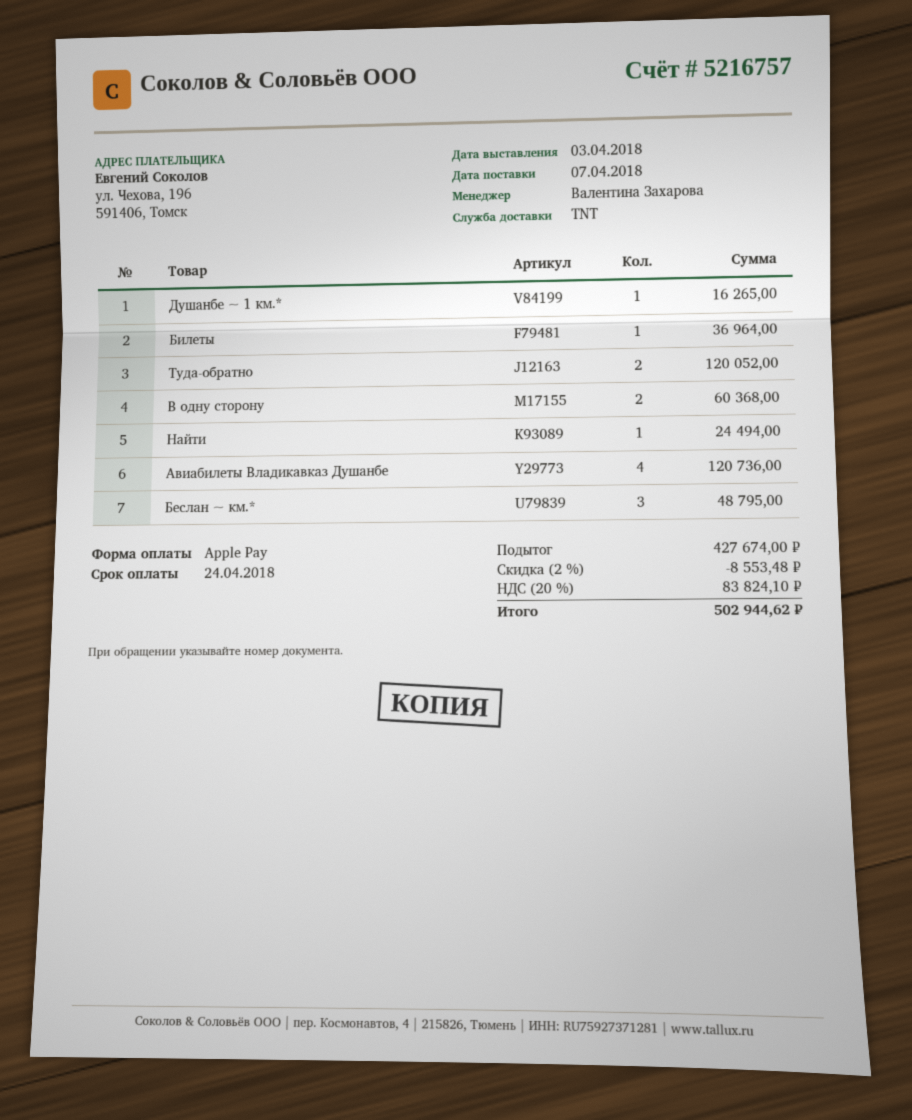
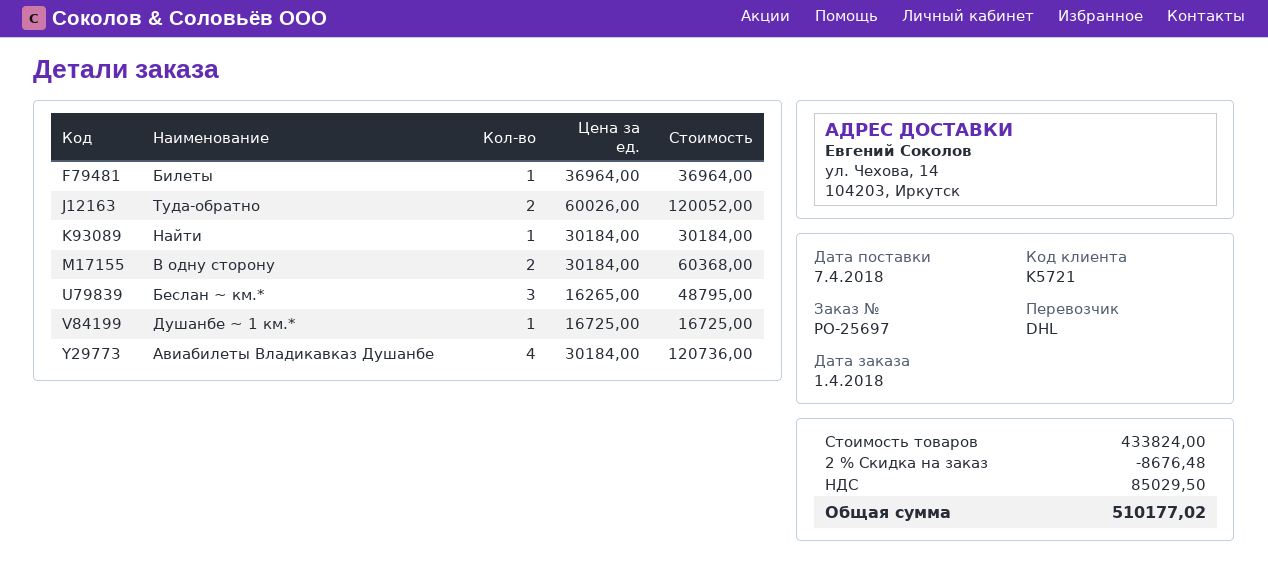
shipping method: TNT -> DHL
Душанбе ~ 1 км.*: 1 for 16265.00 -> 1 for 16725.00
Найти: 1 for 24494.00 -> 1 for 30184.00
subtotal: 427674.00 -> 433824.00
discount: 2% = 8553.48 -> 2% = 8676.48
tax: 83824.10 -> 85029.50
total: 502944.62 -> 510177.02

